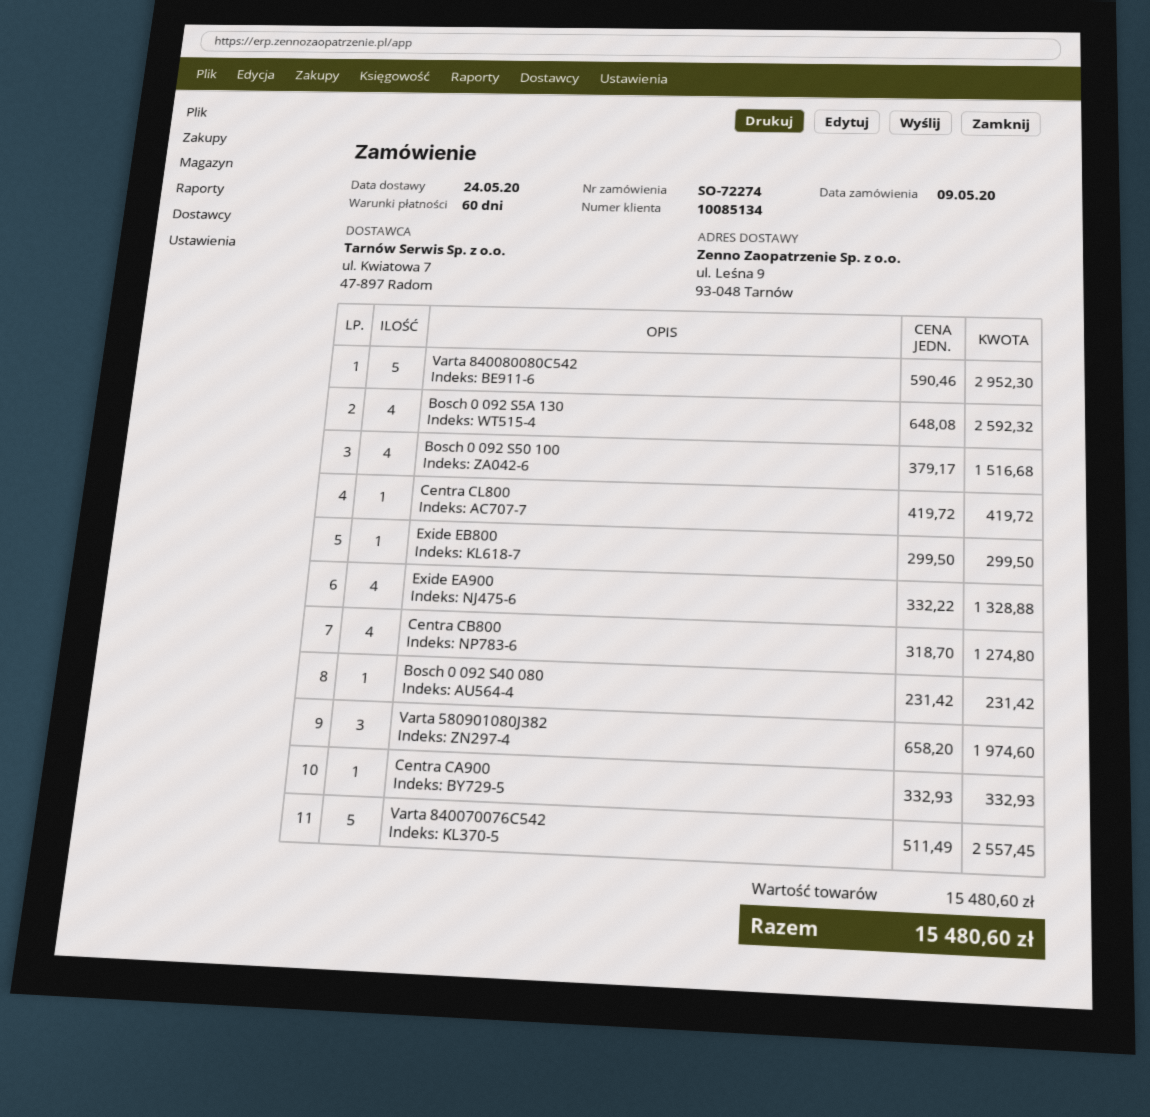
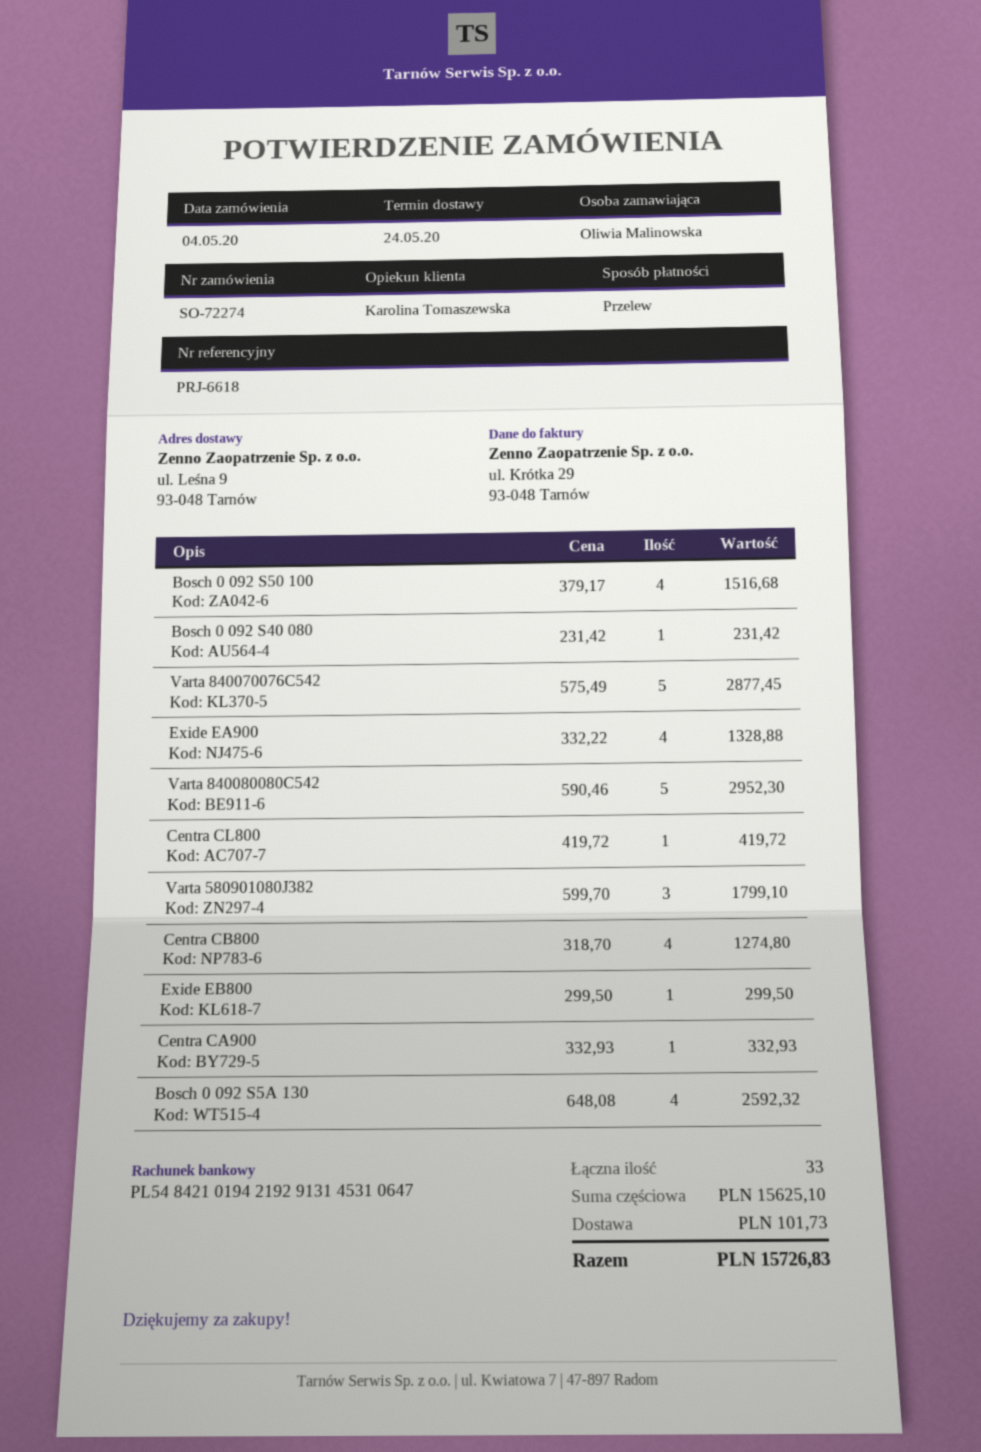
order date: 2020-05-09 -> 2020-05-04
Varta 580901080J382: 3 x 658.20 = 1974.60 -> 3 x 599.70 = 1799.10
Varta 840070076C542: 5 x 511.49 = 2557.45 -> 5 x 575.49 = 2877.45
subtotal: 15480.60 -> 15625.10
shipping: none -> 101.73
total: 15480.60 -> 15726.83

